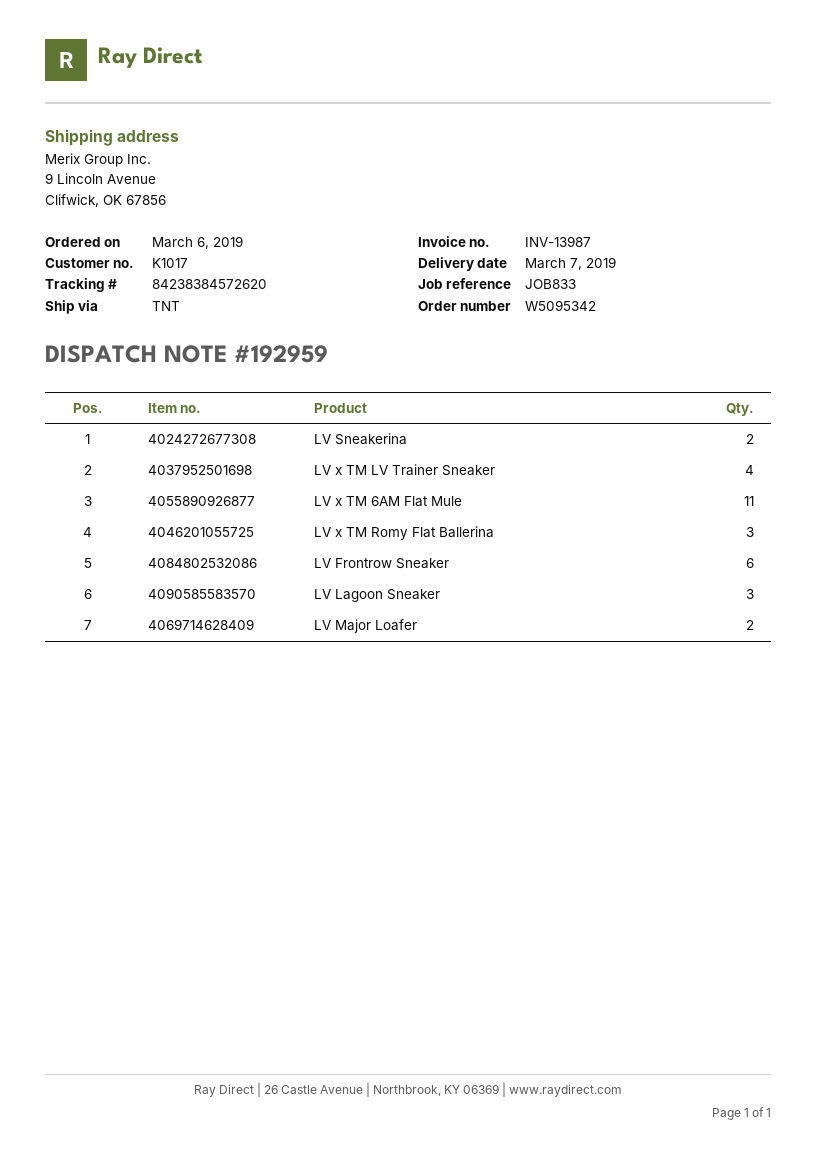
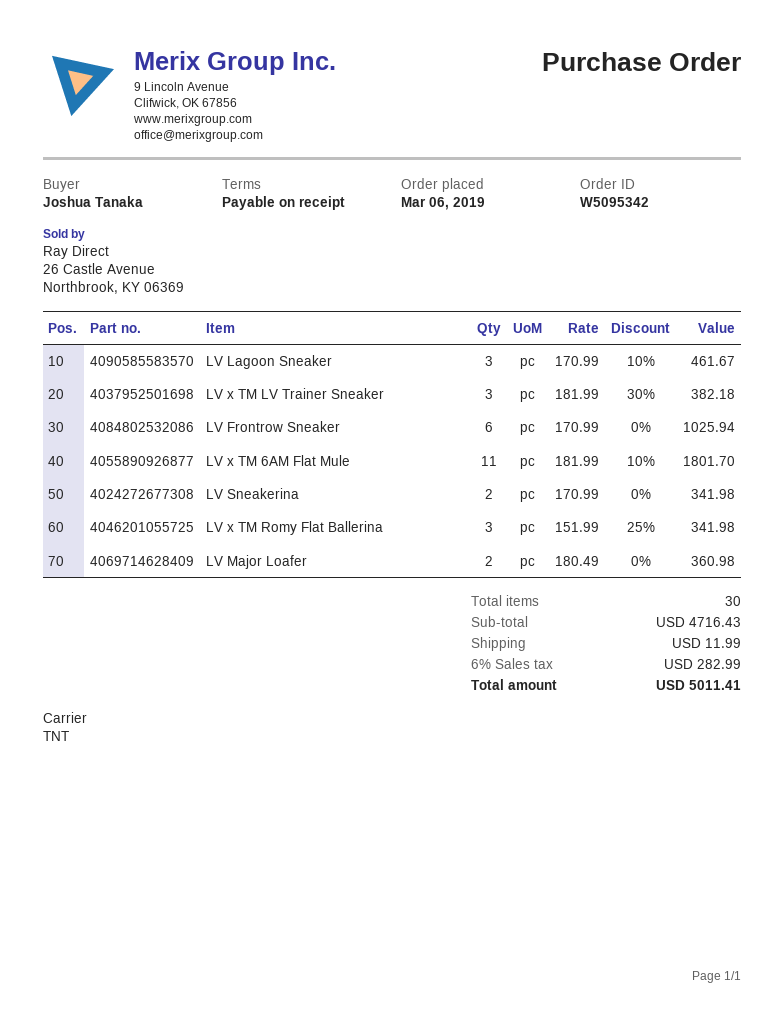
LV x TM LV Trainer Sneaker: 4 -> 3

